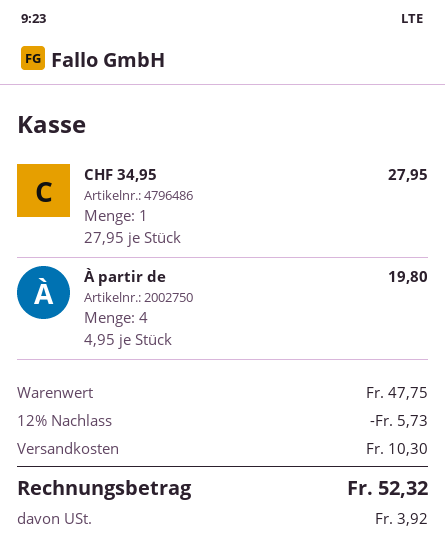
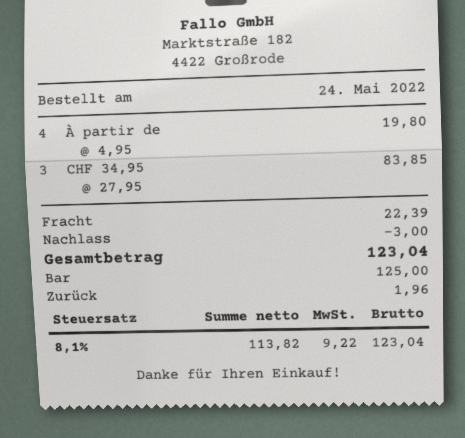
CHF 34,95: 1 x 27.95 = 27.95 -> 3 x 27.95 = 83.85
discount: 5.73 -> 3.00
shipping: 10.30 -> 22.39
tax: 3.92 -> 9.22
total: 52.32 -> 123.04

